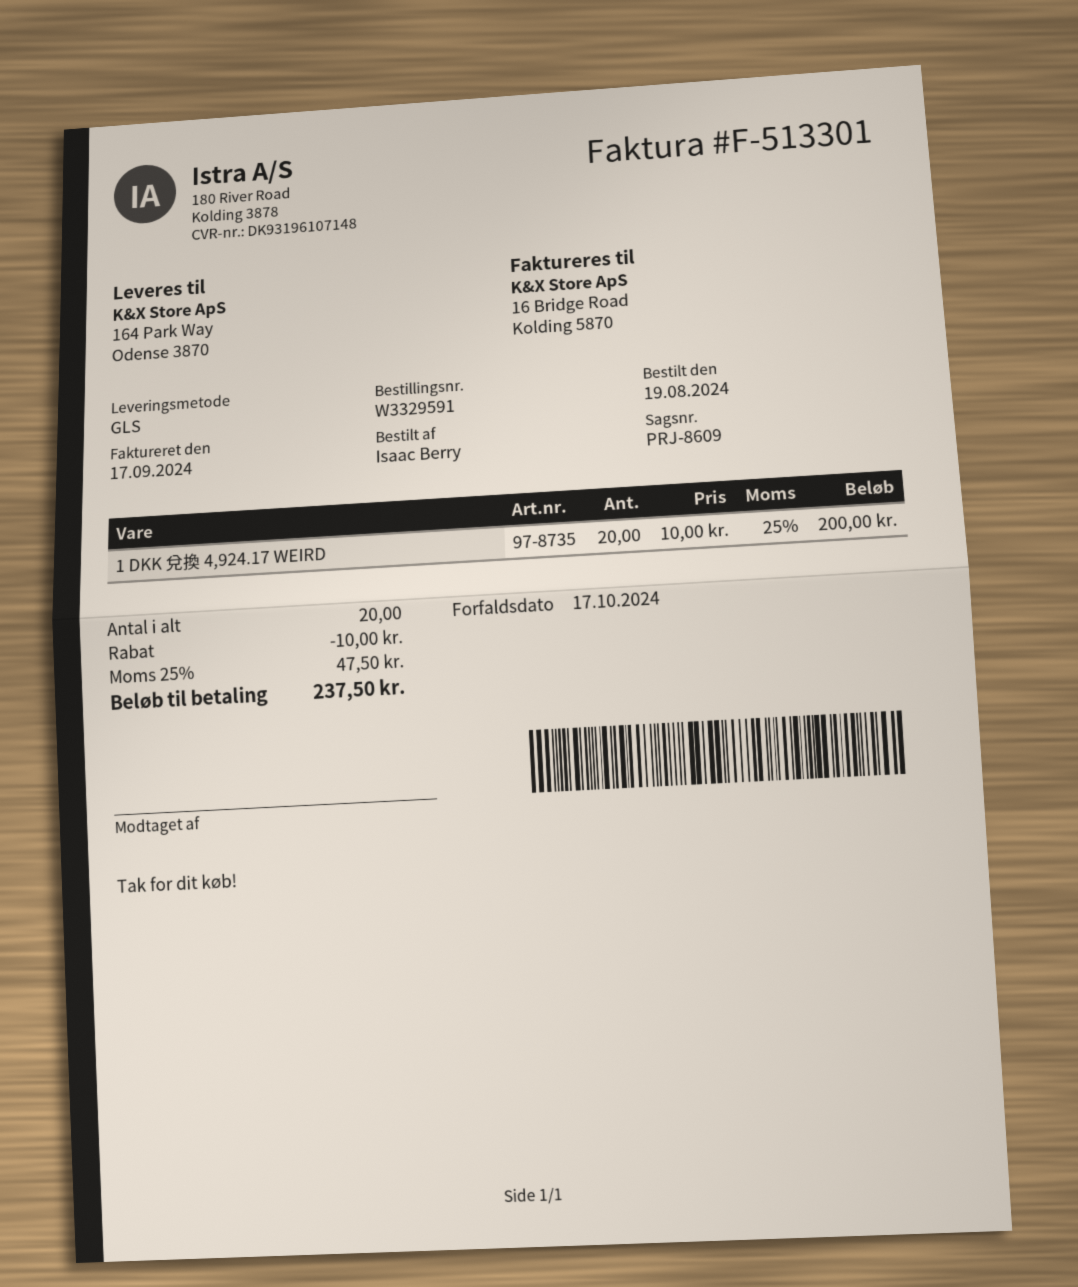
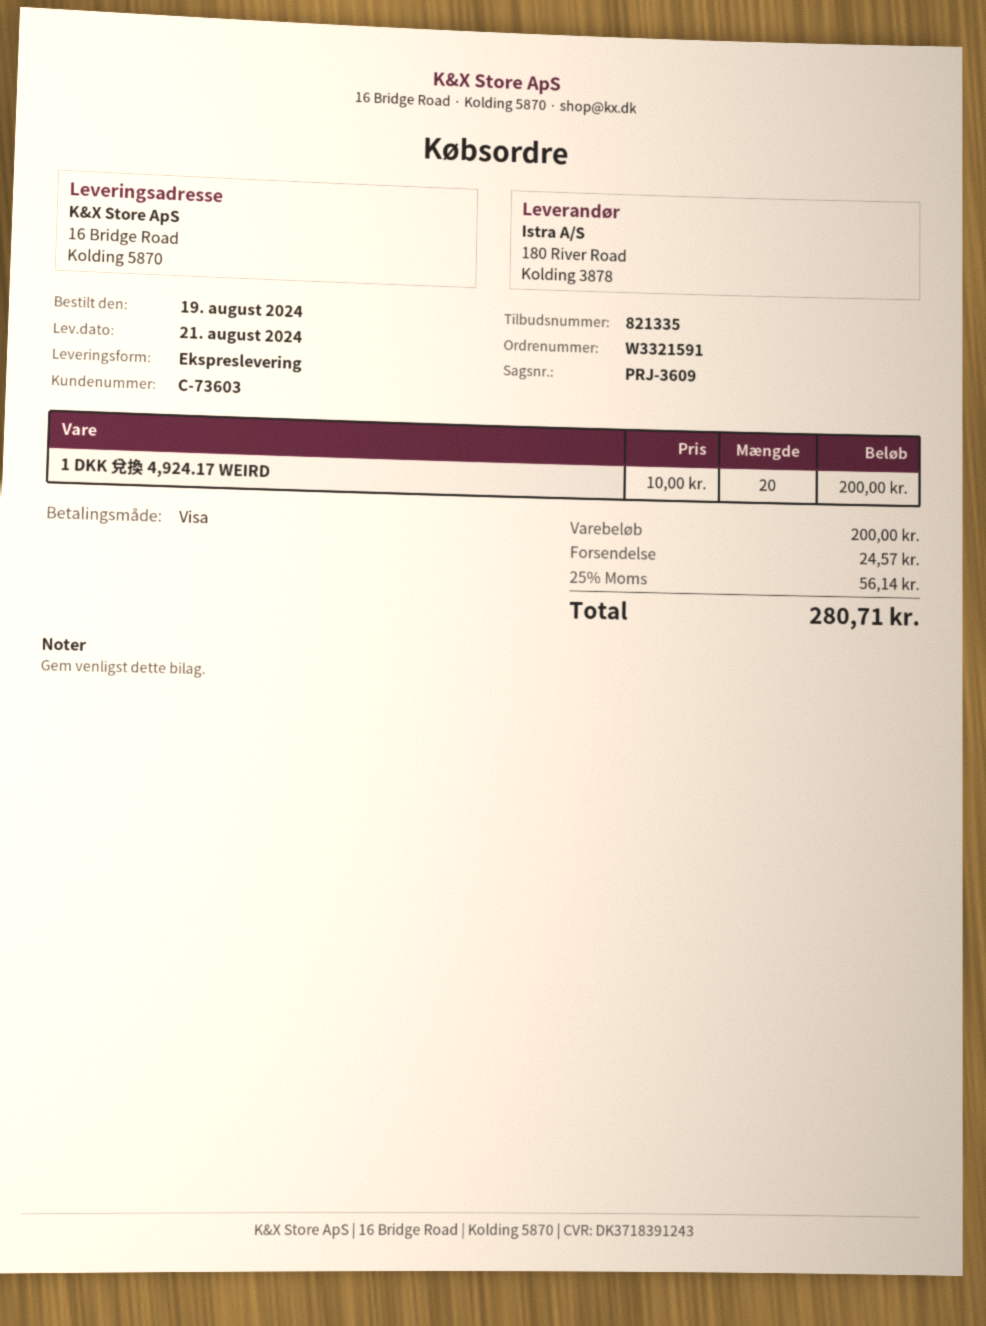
order number: W3329591 -> W3321591
reference: PRJ-8609 -> PRJ-3609
shipping method: GLS -> express
ship to: 164 Park Way, Odense 3870 -> 16 Bridge Road, Kolding 5870
discount: 10.00 -> none
shipping: none -> 24.57
tax: 25% = 47.50 -> 25% = 56.14
total: 237.50 -> 280.71

